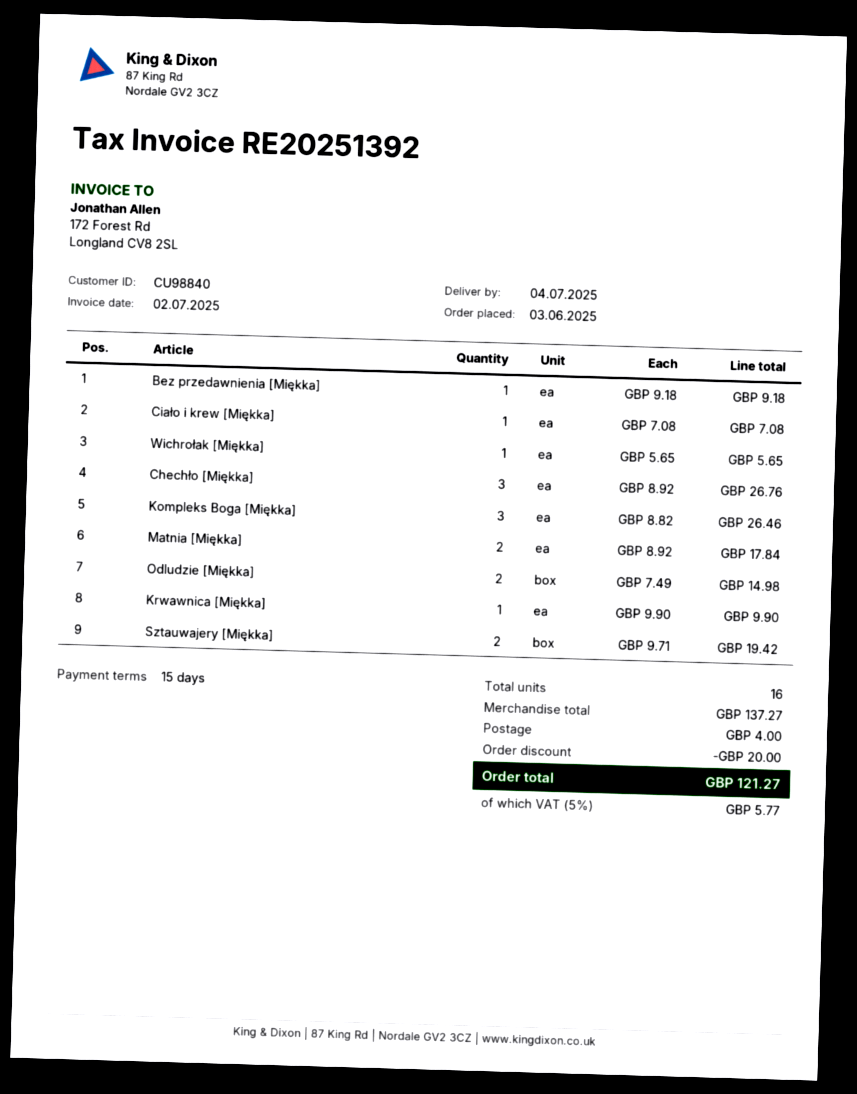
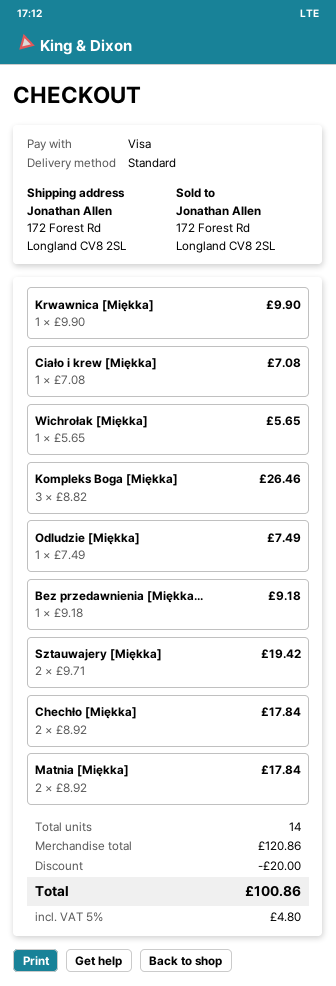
Chechło [Miękka]: 3 x 8.92 = 26.76 -> 2 x 8.92 = 17.84
Odludzie [Miękka]: 2 x 7.49 = 14.98 -> 1 x 7.49 = 7.49
total quantity: 16 -> 14
subtotal: 137.27 -> 120.86
shipping: 4.00 -> none
tax: 5% = 5.77 -> 5% = 4.80
total: 121.27 -> 100.86

